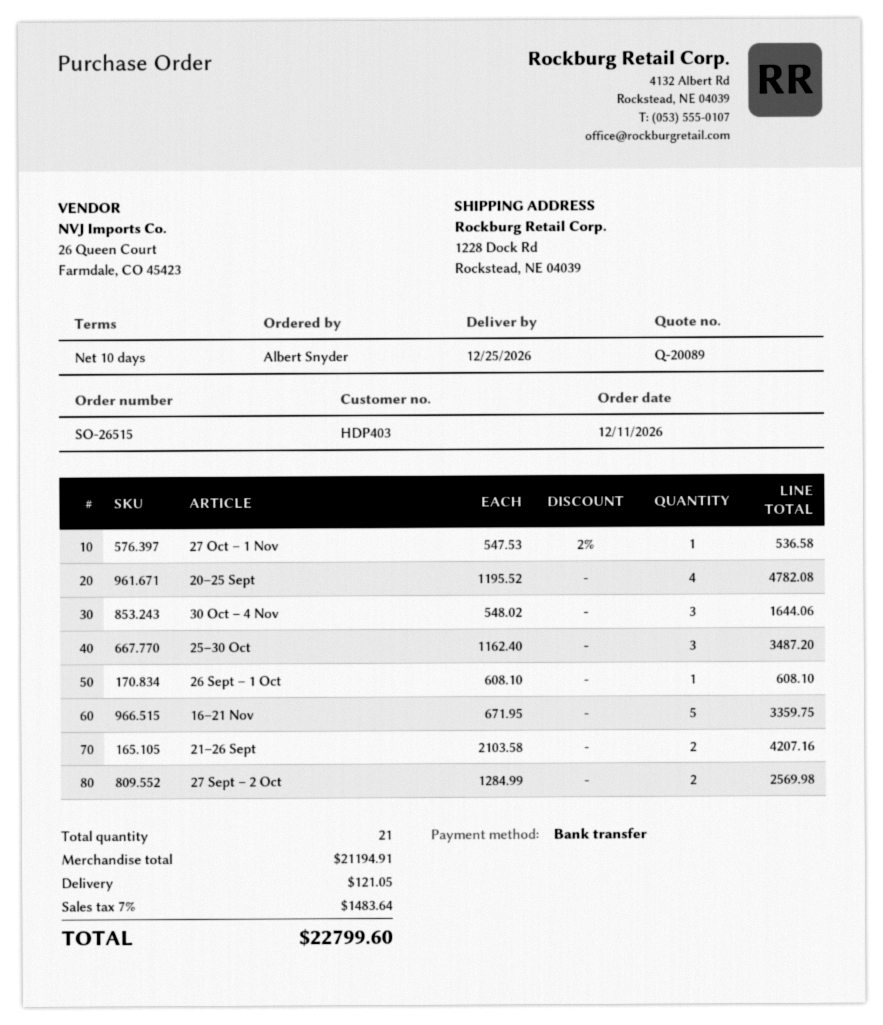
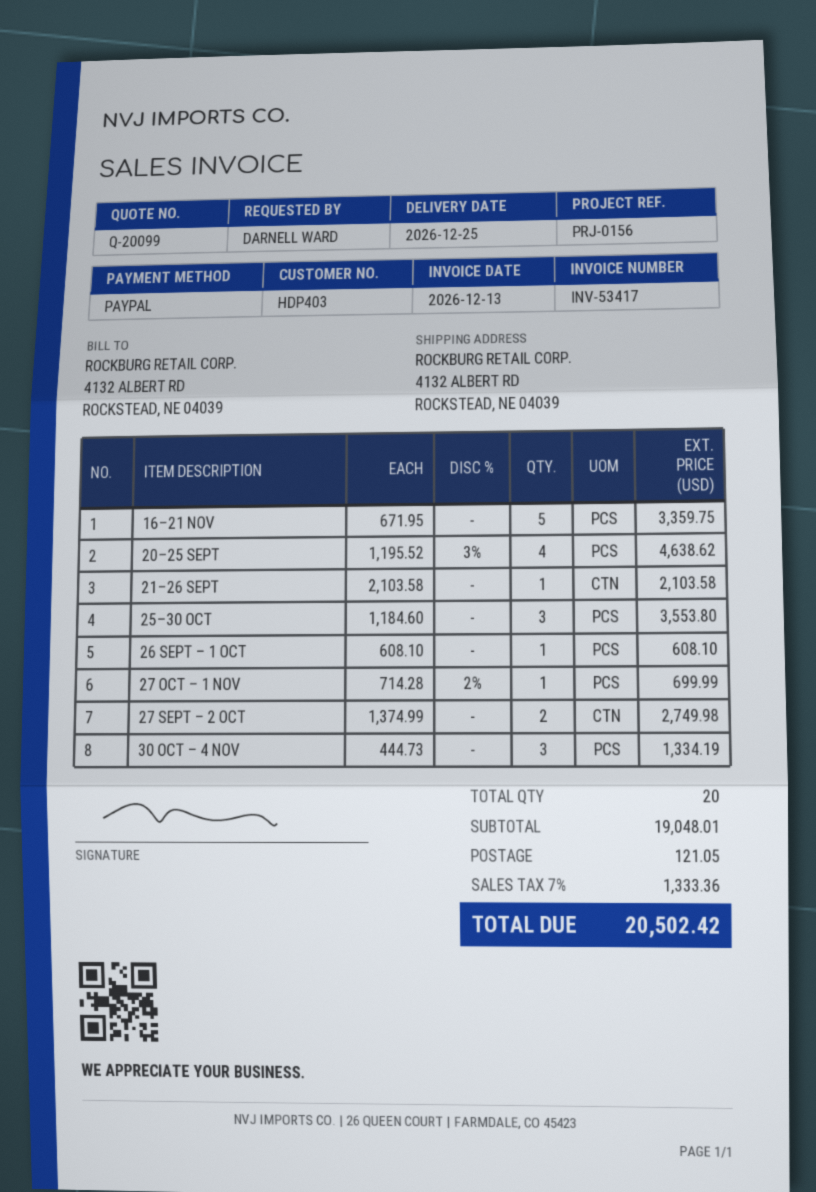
quote number: Q-20089 -> Q-20099
ordered by: Albert Snyder -> DARNELL WARD
payment method: bank transfer -> PayPal
ship to: 1228 Dock Rd, Rockstead, NE 04039 -> 4132 ALBERT RD, ROCKSTEAD, NE 04039
27 Oct – 1 Nov: 1 x 547.53 - 2% = 536.58 -> 1 x 714.28 - 2% = 699.99
20–25 Sept: 4 x 1195.52 = 4782.08 -> 4 x 1195.52 - 3% = 4638.62
30 Oct – 4 Nov: 3 x 548.02 = 1644.06 -> 3 x 444.73 = 1334.19
25–30 Oct: 3 x 1162.40 = 3487.20 -> 3 x 1184.60 = 3553.80
21–26 Sept: 2 x 2103.58 = 4207.16 -> 1 x 2103.58 = 2103.58
27 Sept – 2 Oct: 2 x 1284.99 = 2569.98 -> 2 x 1374.99 = 2749.98
total quantity: 21 -> 20
subtotal: 21194.91 -> 19048.01
tax: 7% = 1483.64 -> 7% = 1333.36
total: 22799.60 -> 20502.42

